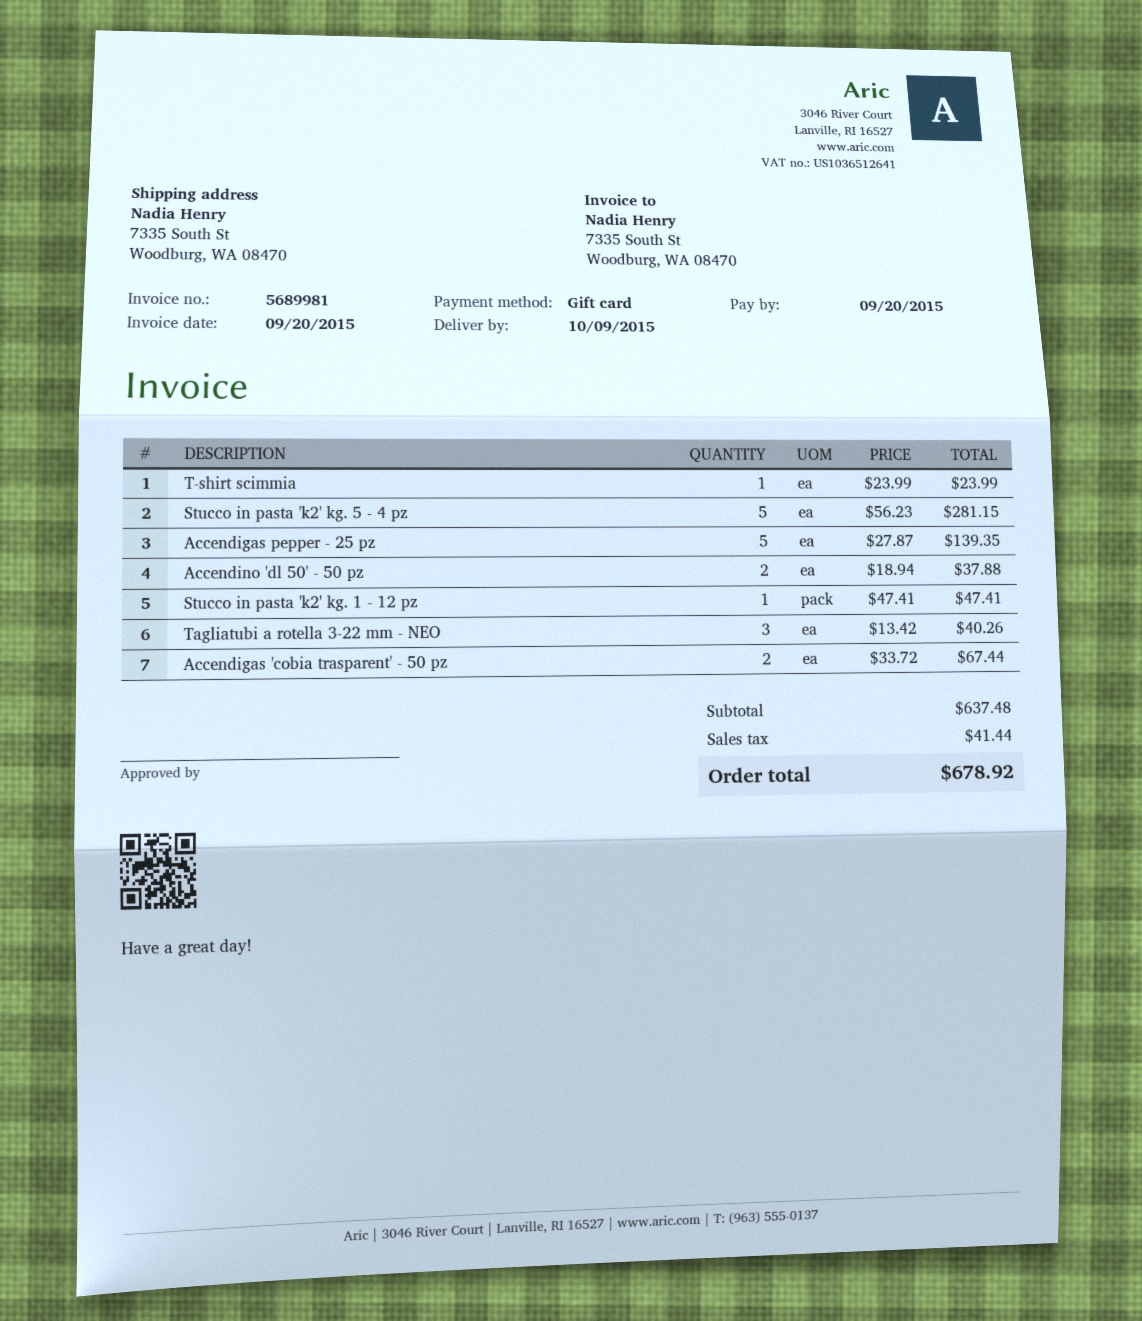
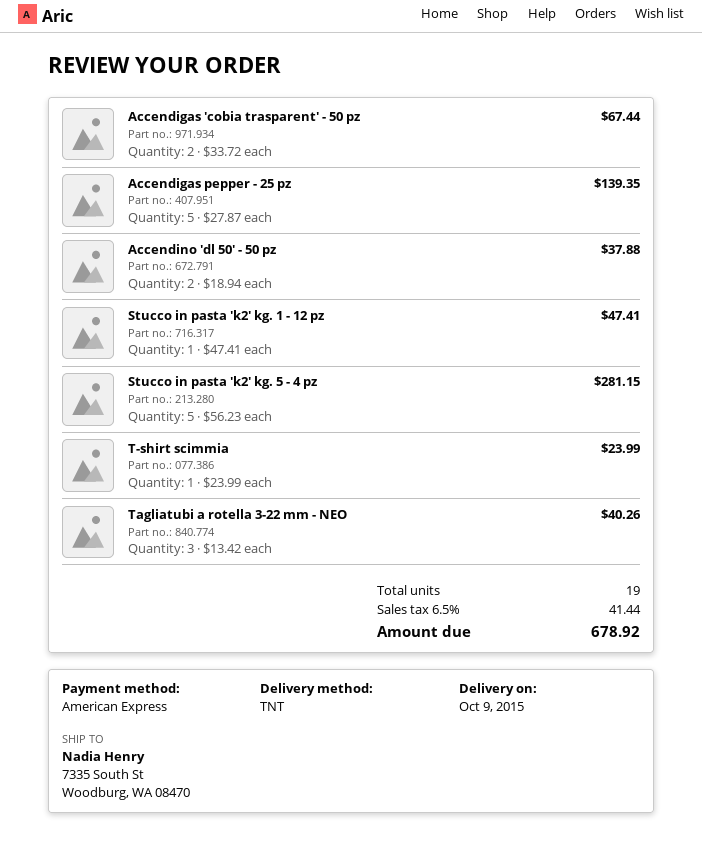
payment method: gift card -> American Express

